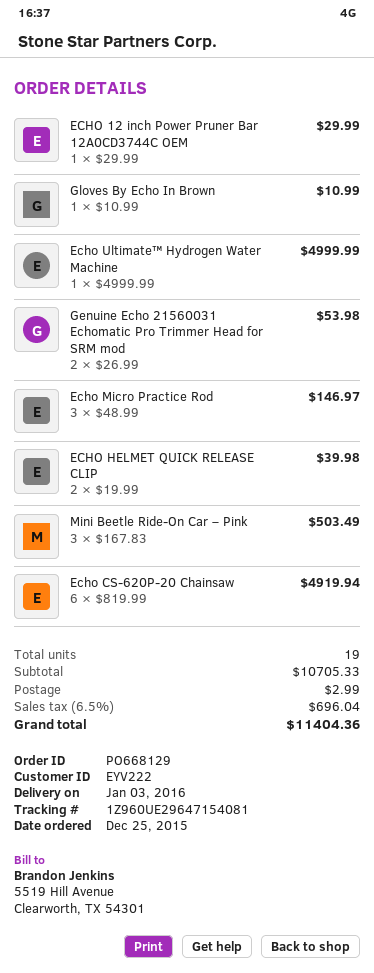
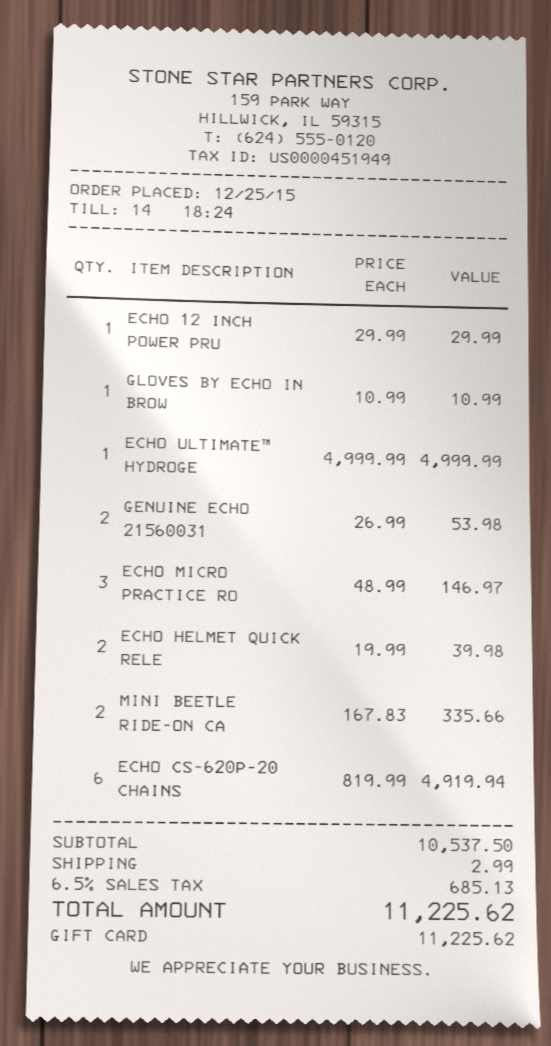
Mini Beetle Ride-On Car – Pink: 3 x 167.83 = 503.49 -> 2 x 167.83 = 335.66
subtotal: 10705.33 -> 10537.50
tax: 6.5% = 696.04 -> 6.5% = 685.13
total: 11404.36 -> 11225.62

